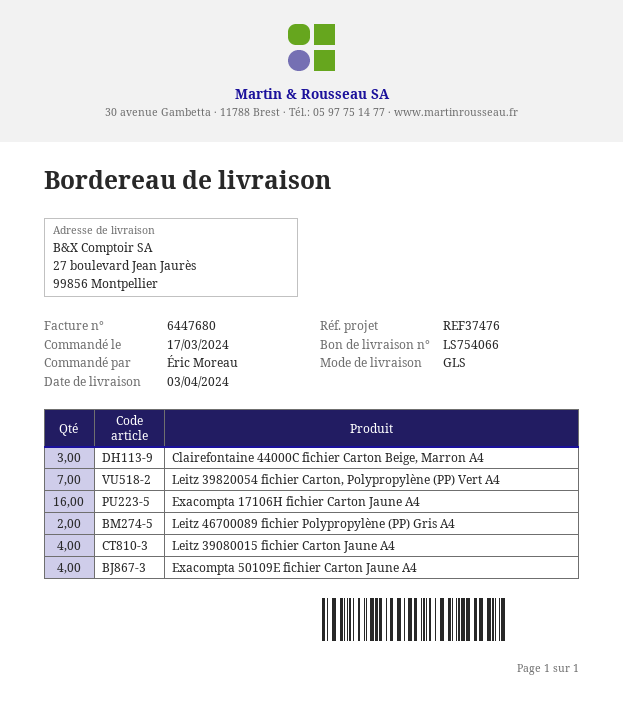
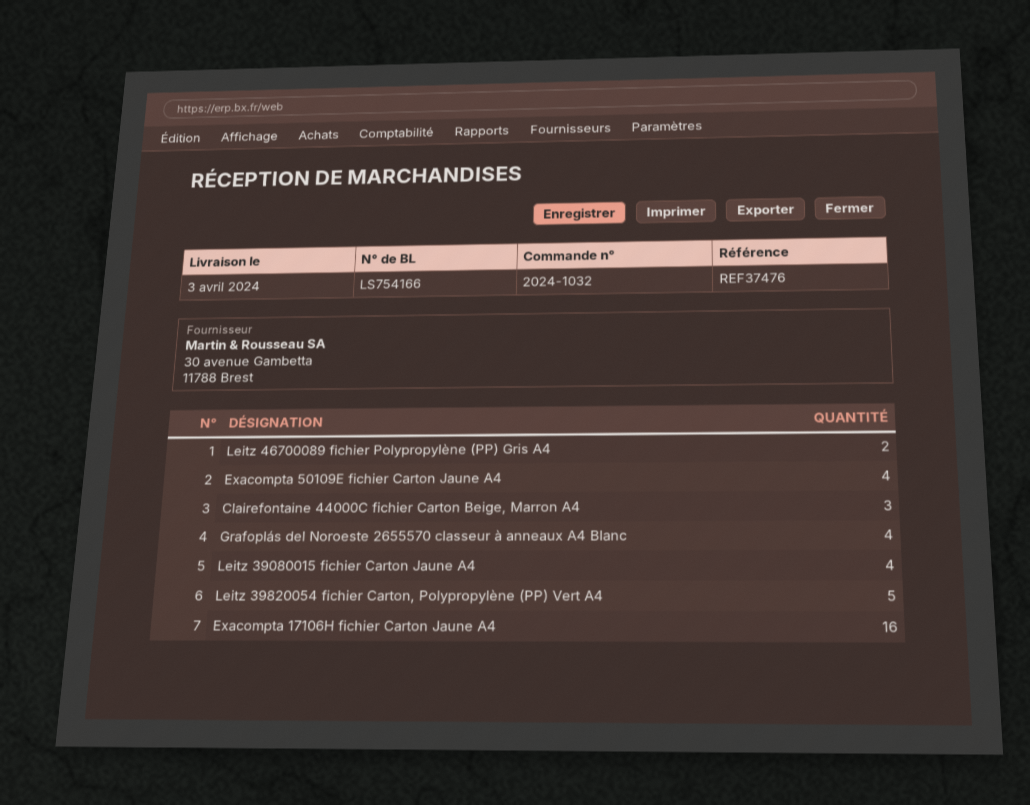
delivery note number: LS754066 -> LS754166
Leitz 39820054 fichier Carton, Polypropylène (PP) Vert A4: 7 -> 5
Grafoplás del Noroeste 2655570 classeur à anneaux A4 Blanc: none -> 4

